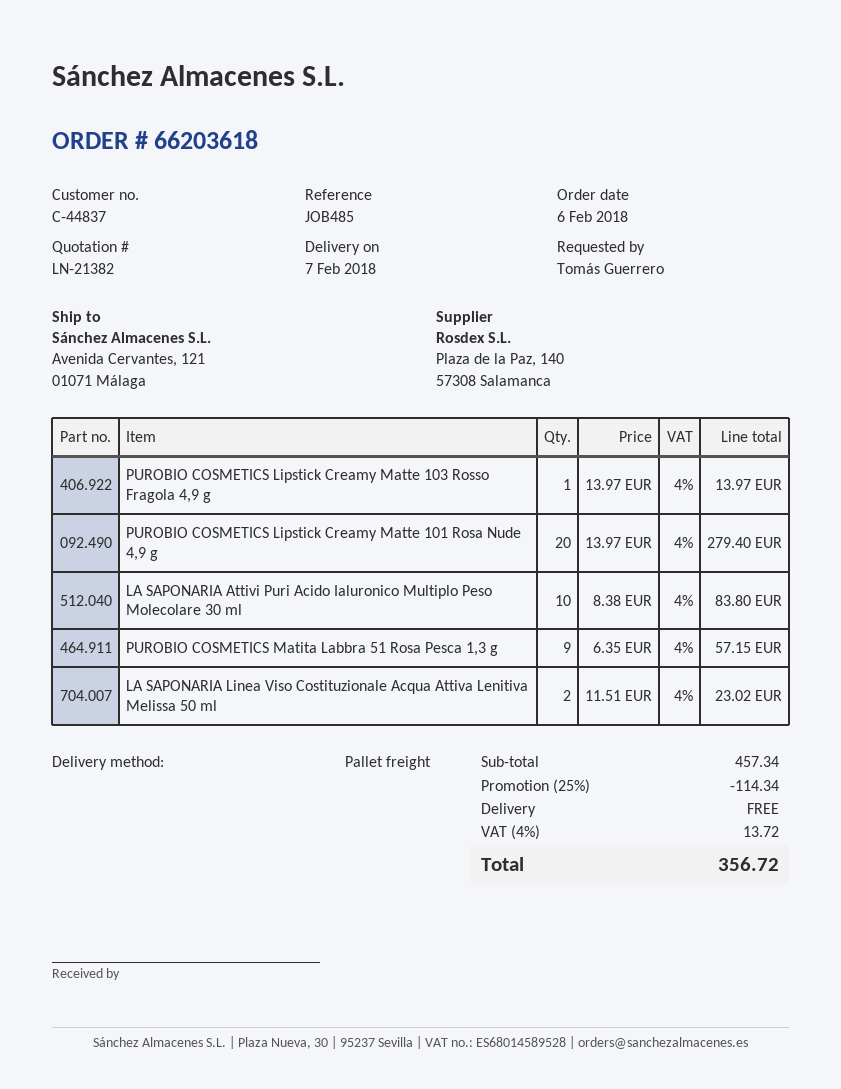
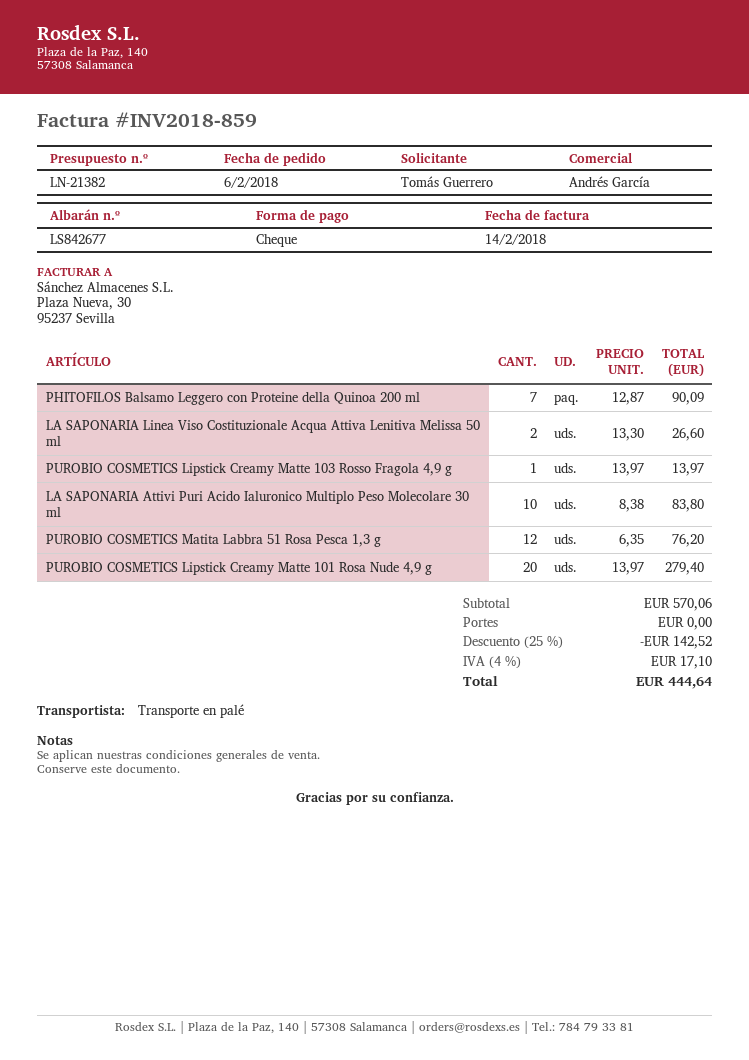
PUROBIO COSMETICS Matita Labbra 51 Rosa Pesca 1,3 g: 9 x 6.35 = 57.15 -> 12 x 6.35 = 76.20
LA SAPONARIA Linea Viso Costituzionale Acqua Attiva Lenitiva Melissa 50 ml: 2 x 11.51 = 23.02 -> 2 x 13.30 = 26.60
PHITOFILOS Balsamo Leggero con Proteine della Quinoa 200 ml: none -> 7 x 12.87 = 90.09
subtotal: 457.34 -> 570.06
discount: 25% = 114.34 -> 25% = 142.52
tax: 4% = 13.72 -> 4% = 17.10
total: 356.72 -> 444.64

